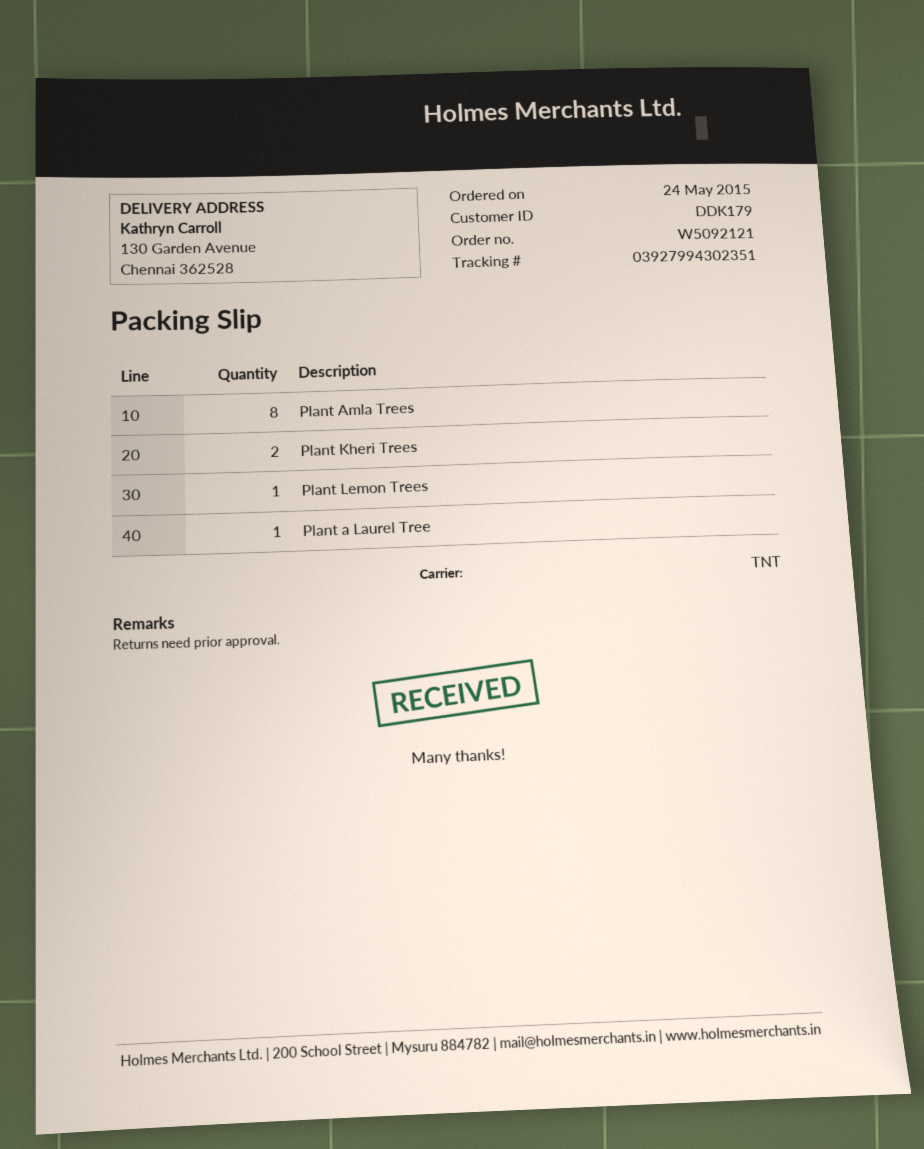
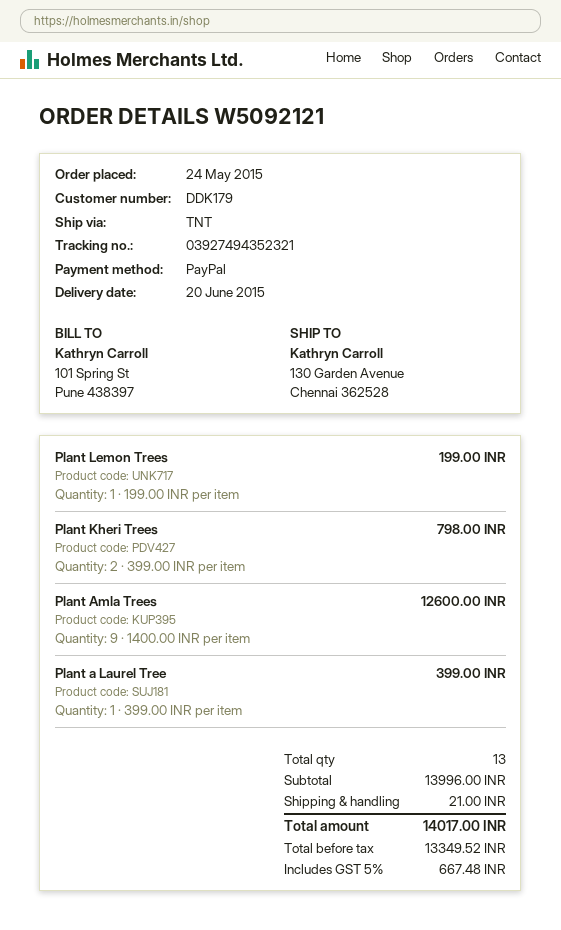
tracking number: 03927994302351 -> 03927494352321
Plant Amla Trees: 8 -> 9

